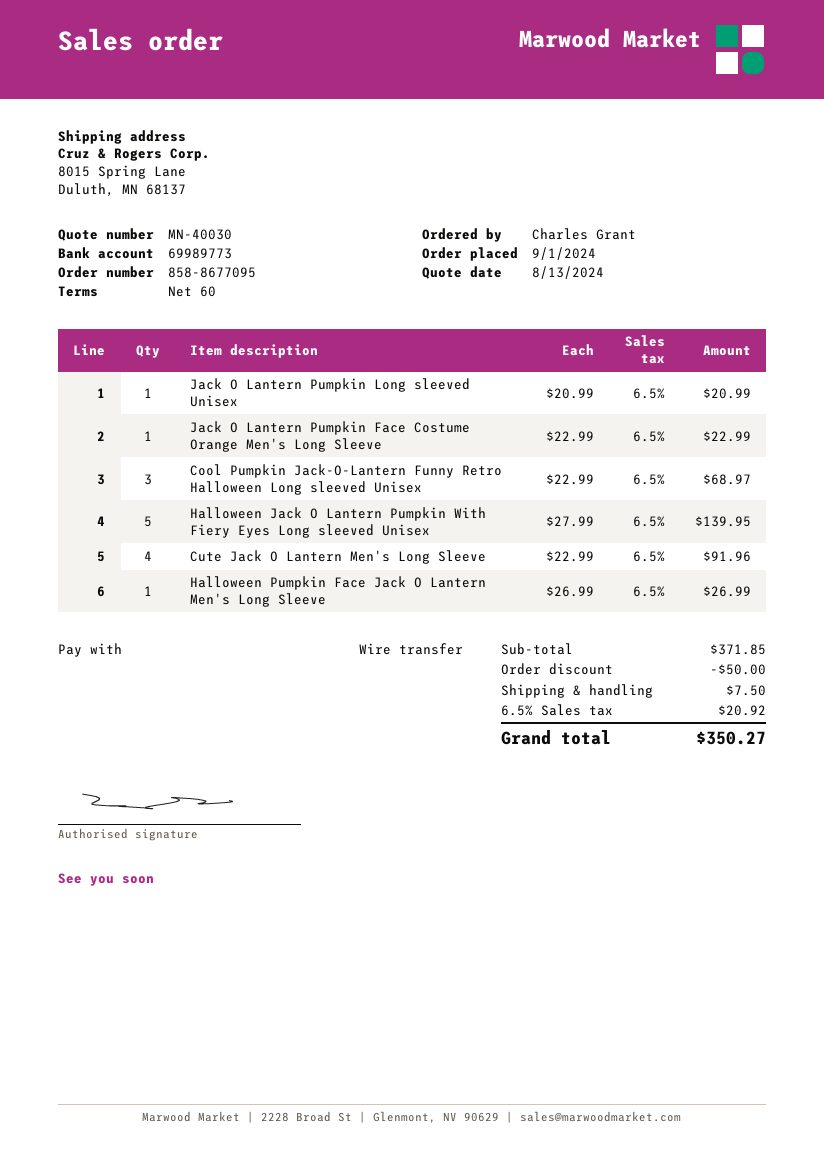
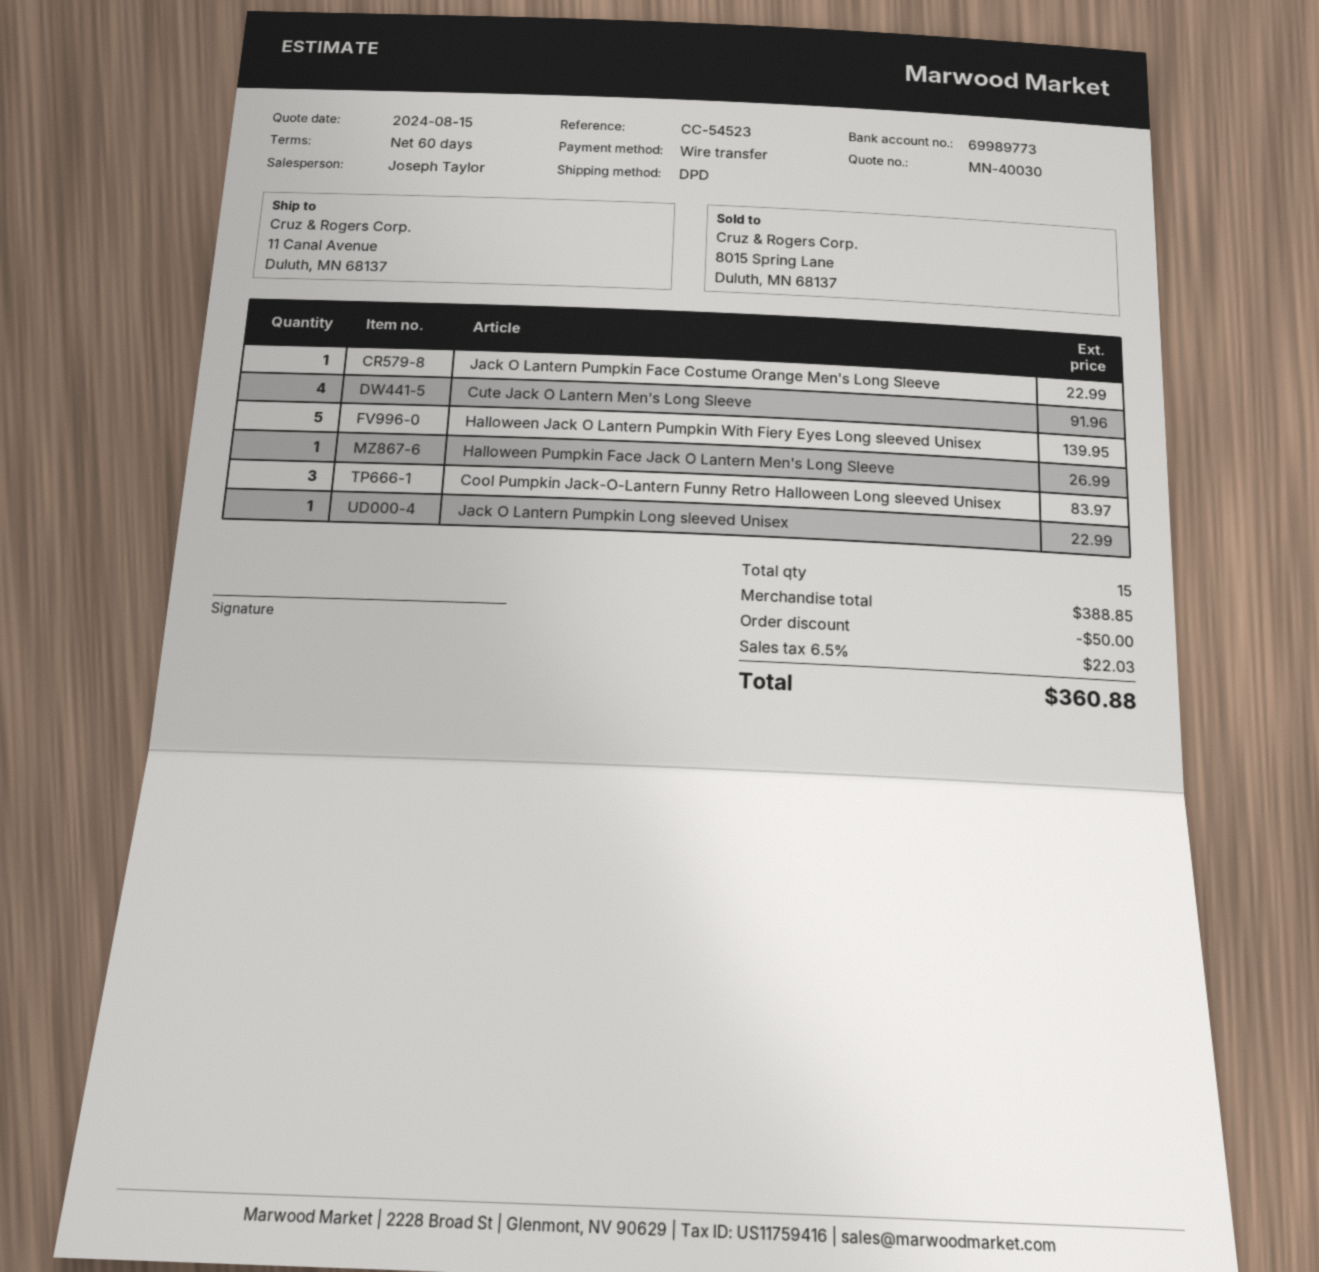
quote date: 2024-08-13 -> 2024-08-15
ship to: 8015 Spring Lane, Duluth, MN 68137 -> 11 Canal Avenue, Duluth, MN 68137
Jack O Lantern Pumpkin Long sleeved Unisex: 1 for 20.99 -> 1 for 22.99
Cool Pumpkin Jack-O-Lantern Funny Retro Halloween Long sleeved Unisex: 3 for 68.97 -> 3 for 83.97
subtotal: 371.85 -> 388.85
shipping: 7.50 -> none
tax: 6.5% = 20.92 -> 6.5% = 22.03
total: 350.27 -> 360.88

